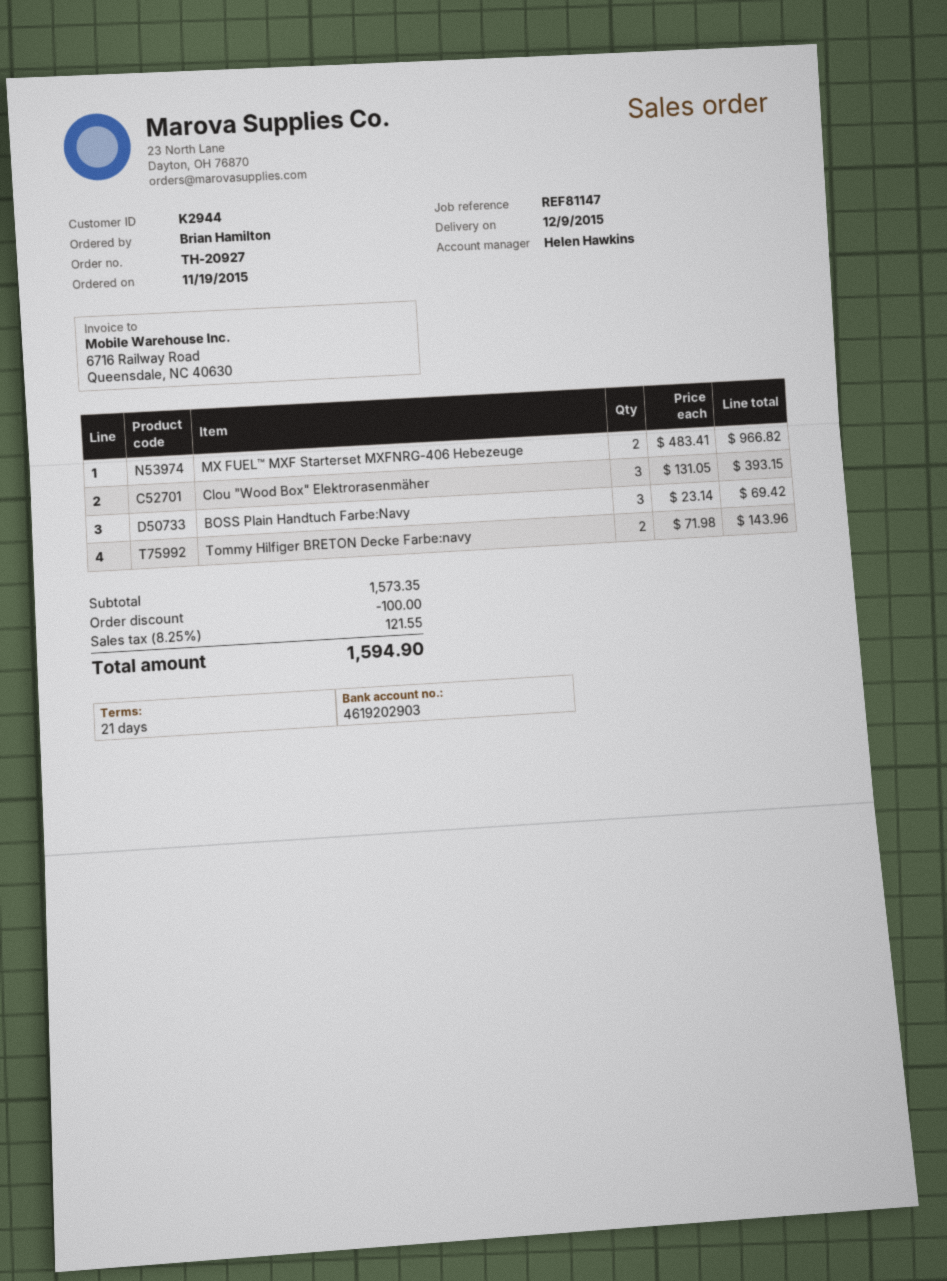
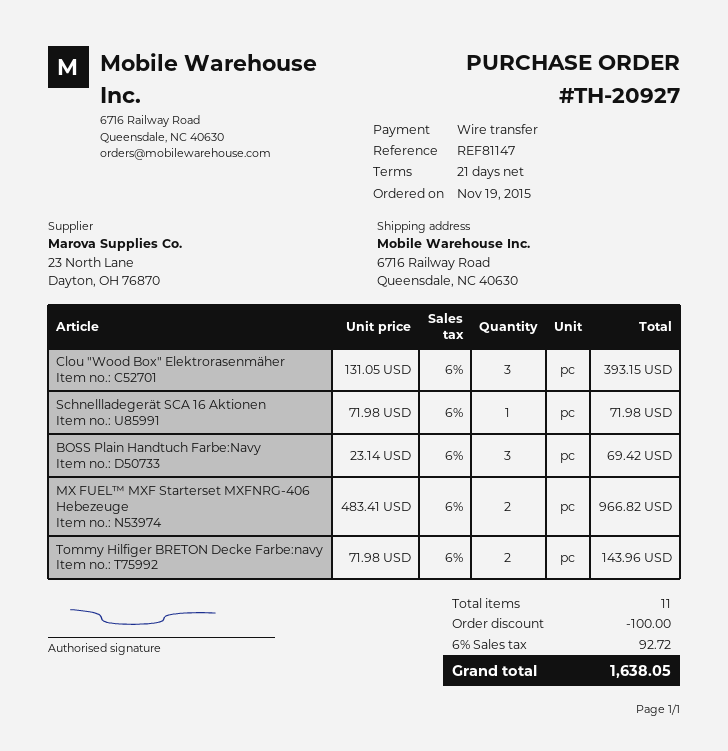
Schnellladegerät SCA 16 Aktionen: none -> 1 x 71.98 = 71.98
tax: 8.25% = 121.55 -> 6% = 92.72
total: 1594.90 -> 1638.05

